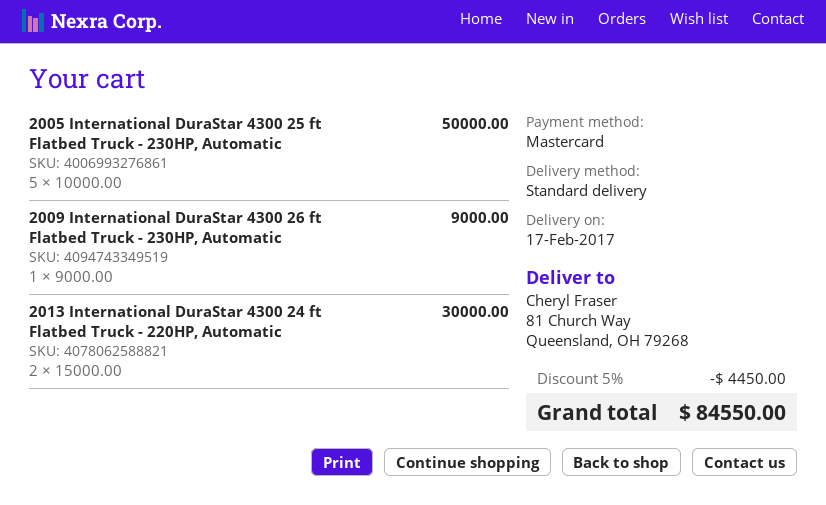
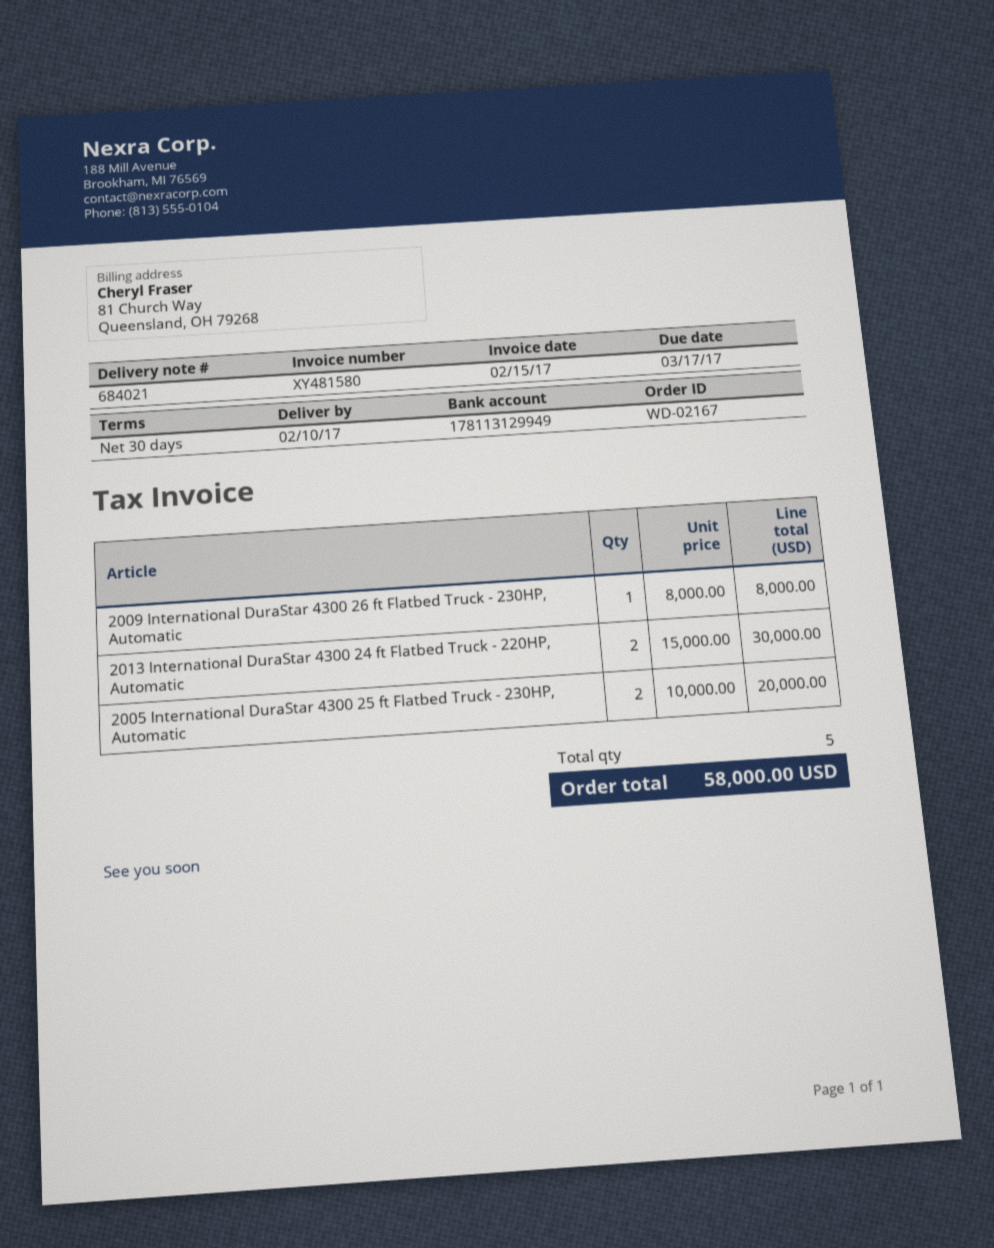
delivery date: 2017-02-17 -> 2017-02-10
2005 International DuraStar 4300 25 ft Flatbed Truck - 230HP, Automatic: 5 x 10000.00 = 50000.00 -> 2 x 10000.00 = 20000.00
2009 International DuraStar 4300 26 ft Flatbed Truck - 230HP, Automatic: 1 x 9000.00 = 9000.00 -> 1 x 8000.00 = 8000.00
discount: 5% = 4450.00 -> none
total: 84550.00 -> 58000.00

